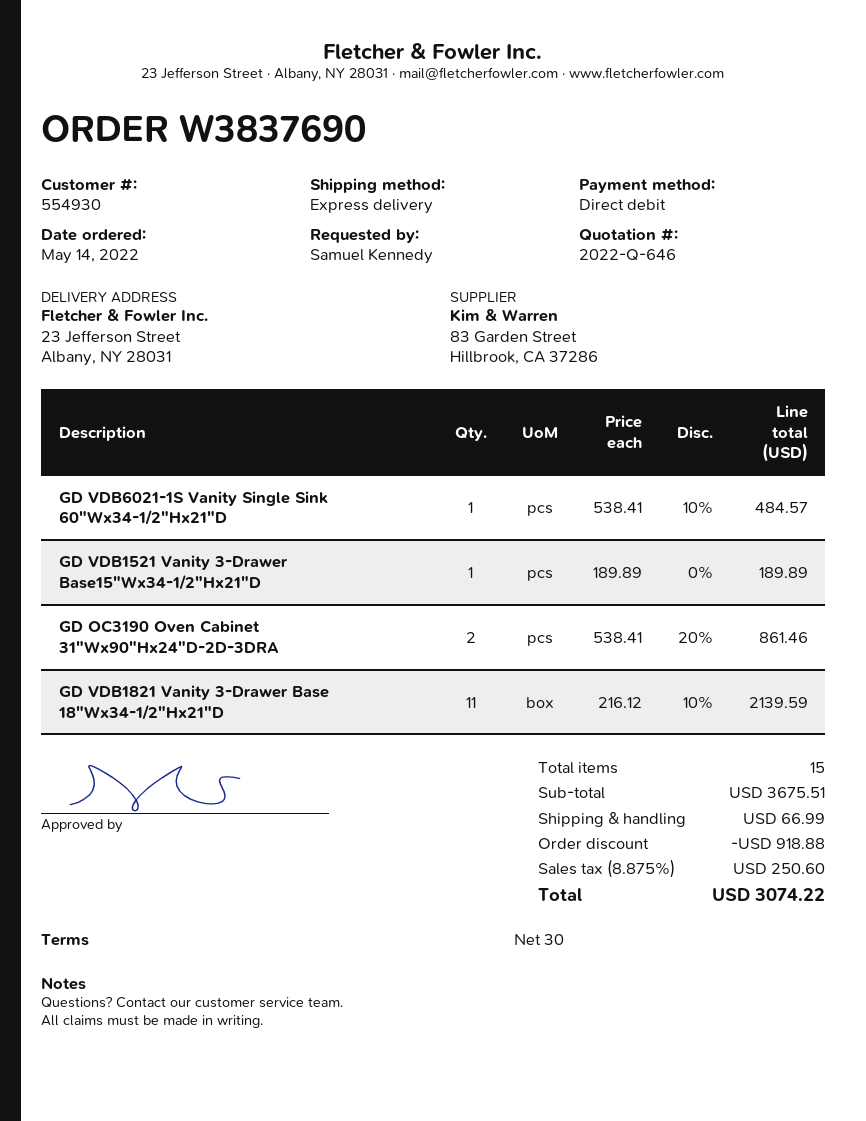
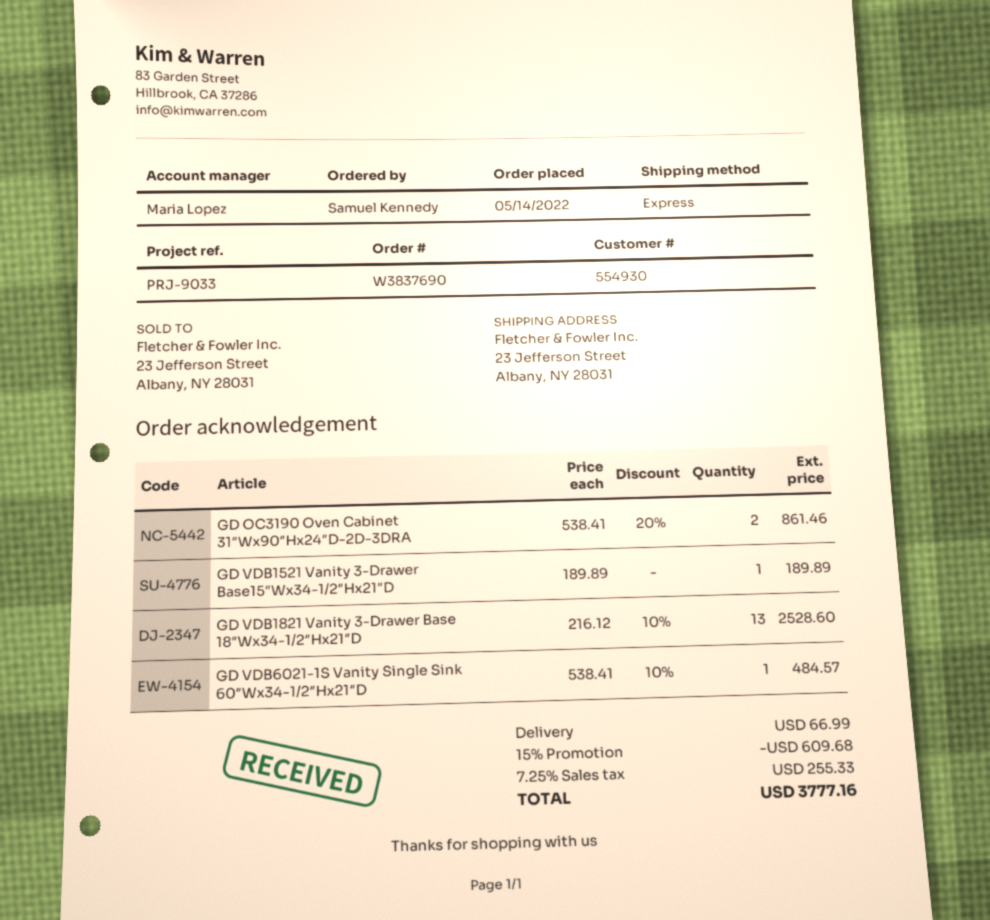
GD VDB1821 Vanity 3-Drawer Base 18″Wx34-1/2″Hx21″D: 11 x 216.12 - 10% = 2139.59 -> 13 x 216.12 - 10% = 2528.60
discount: 918.88 -> 609.68
tax: 8.875% = 250.60 -> 7.25% = 255.33
total: 3074.22 -> 3777.16

